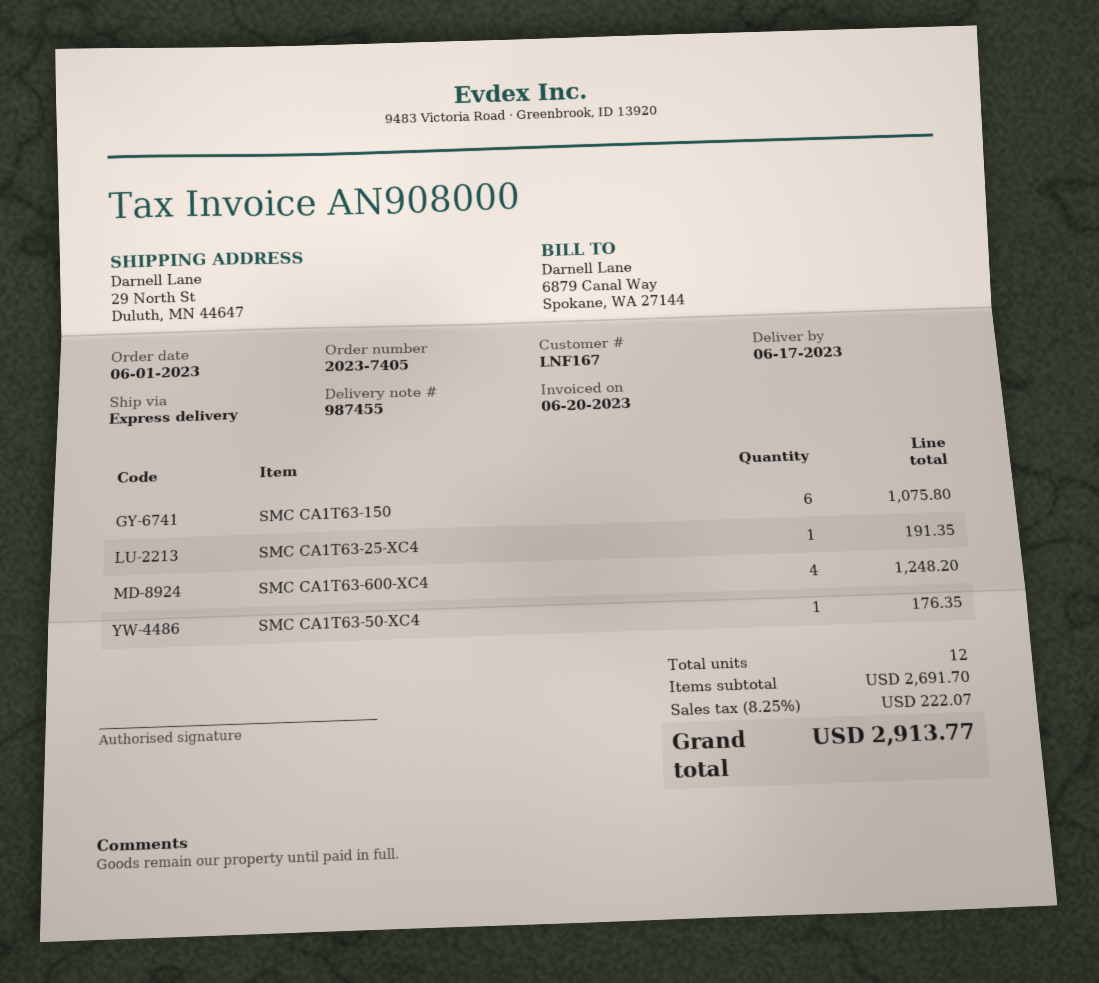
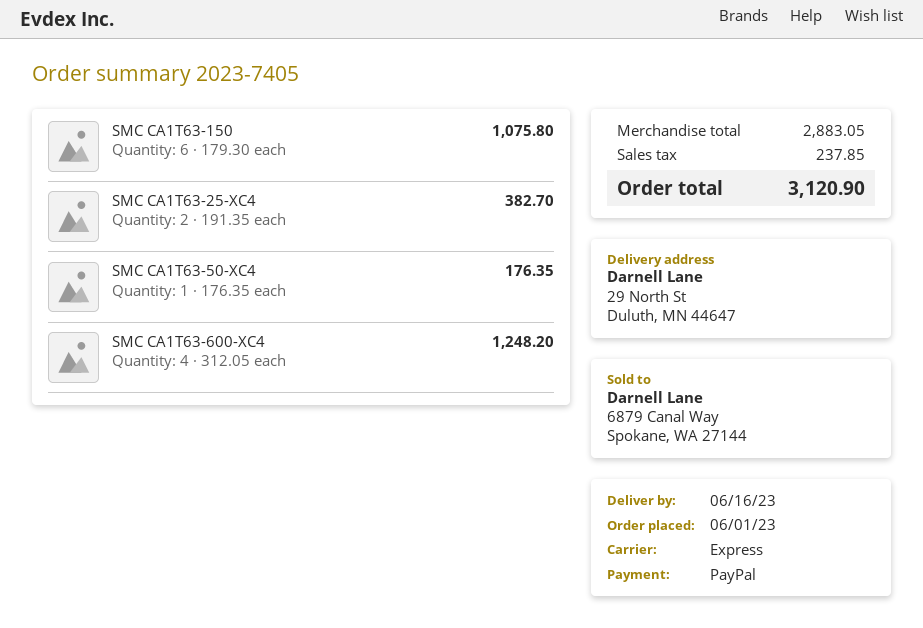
delivery date: 2023-06-17 -> 2023-06-16
SMC CA1T63-25-XC4: 1 for 191.35 -> 2 for 382.70
subtotal: 2691.70 -> 2883.05
tax: 222.07 -> 237.85
total: 2913.77 -> 3120.90

